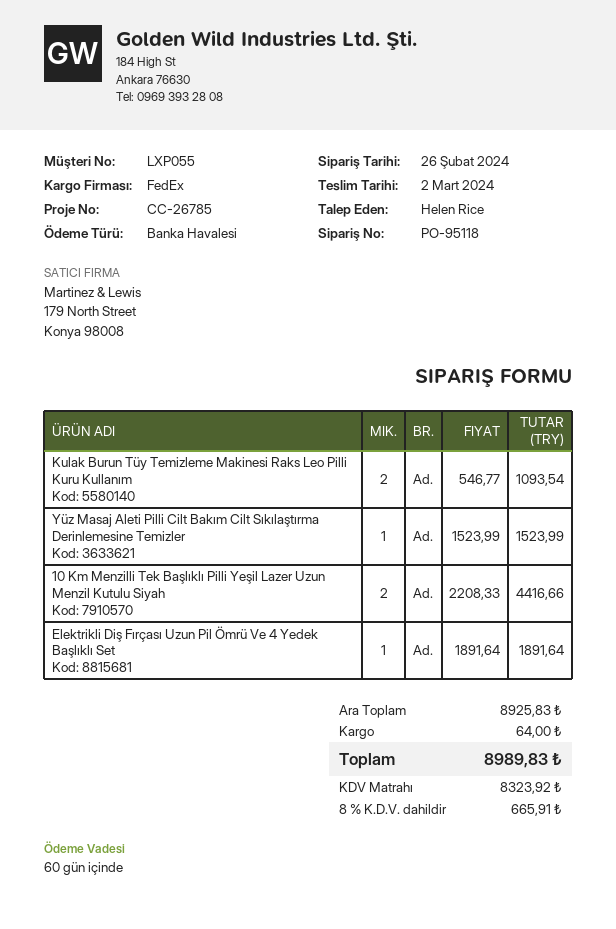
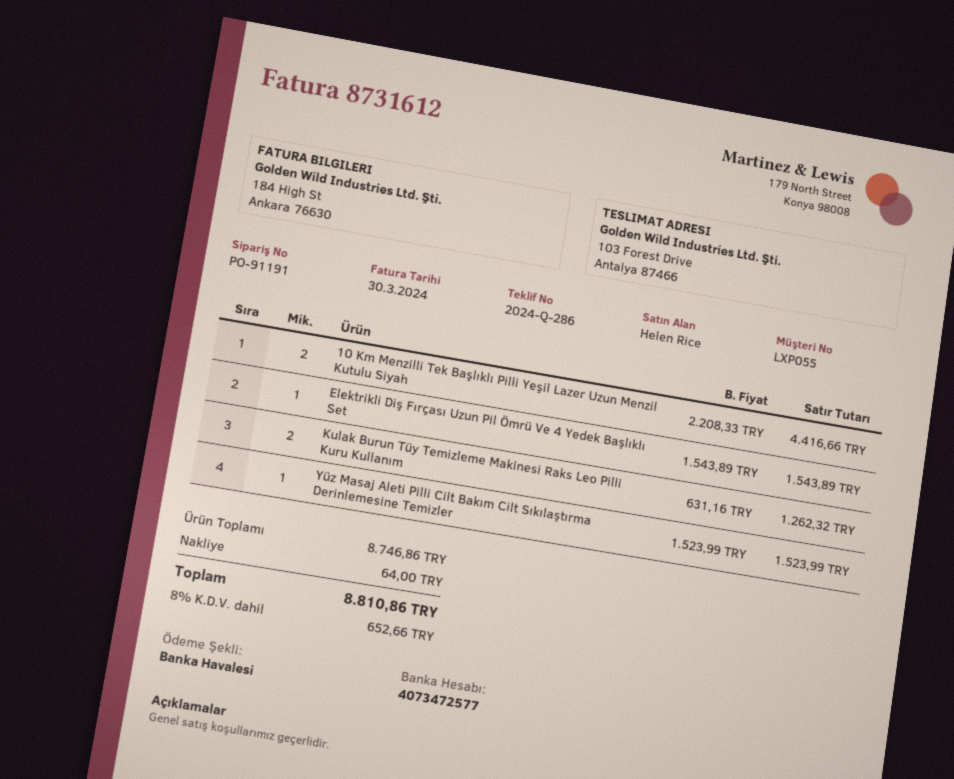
order number: PO-95118 -> PO-91191
Kulak Burun Tüy Temizleme Makinesi Raks Leo Pilli Kuru Kullanım: 2 x 546.77 = 1093.54 -> 2 x 631.16 = 1262.32
Elektrikli Diş Fırçası Uzun Pil Ömrü Ve 4 Yedek Başlıklı Set: 1 x 1891.64 = 1891.64 -> 1 x 1543.89 = 1543.89
subtotal: 8925.83 -> 8746.86
tax: 8% = 665.91 -> 8% = 652.66
total: 8989.83 -> 8810.86

